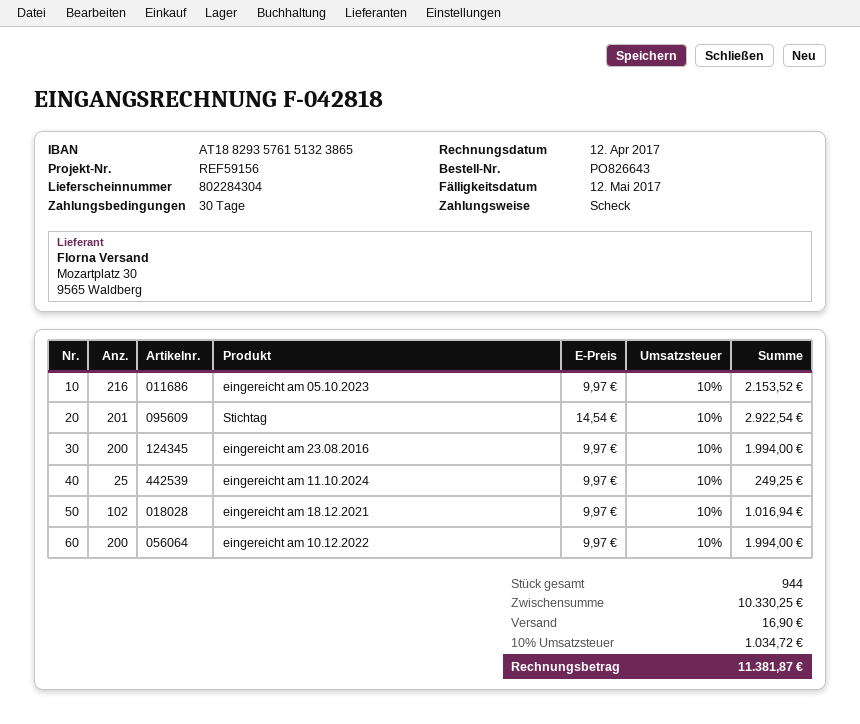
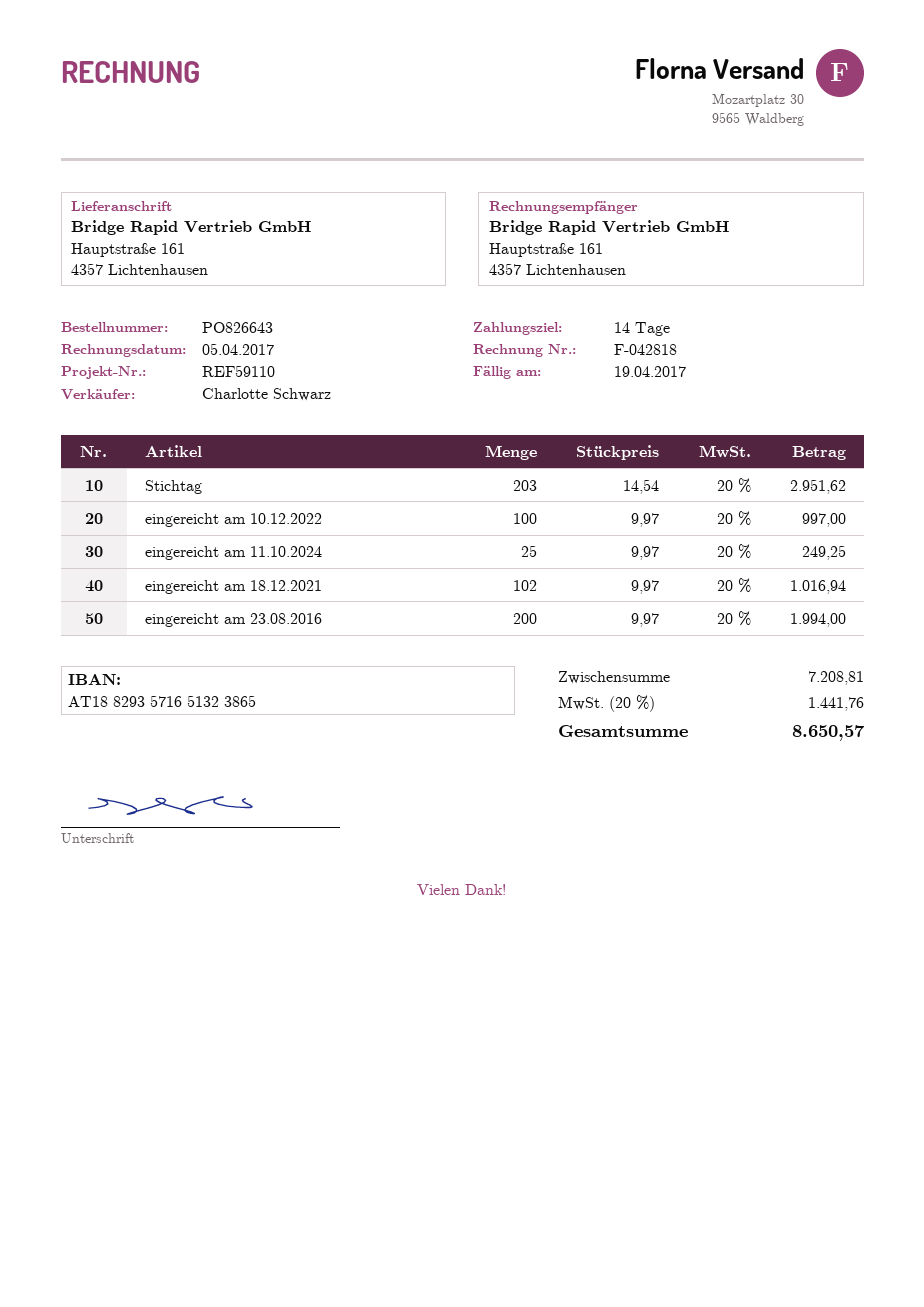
invoice date: 2017-04-12 -> 2017-04-05
payment terms: 30 days -> 14 days
due date: 2017-05-12 -> 2017-04-19
reference: REF59156 -> REF59110
bank account: AT188293576151323865 -> AT188293571651323865
eingereicht am 05.10.2023: 216 x 9.97 = 2153.52 -> none
Stichtag: 201 x 14.54 = 2922.54 -> 203 x 14.54 = 2951.62
eingereicht am 10.12.2022: 200 x 9.97 = 1994.00 -> 100 x 9.97 = 997.00
subtotal: 10330.25 -> 7208.81
shipping: 16.90 -> none
tax: 10% = 1034.72 -> 20% = 1441.76
total: 11381.87 -> 8650.57

